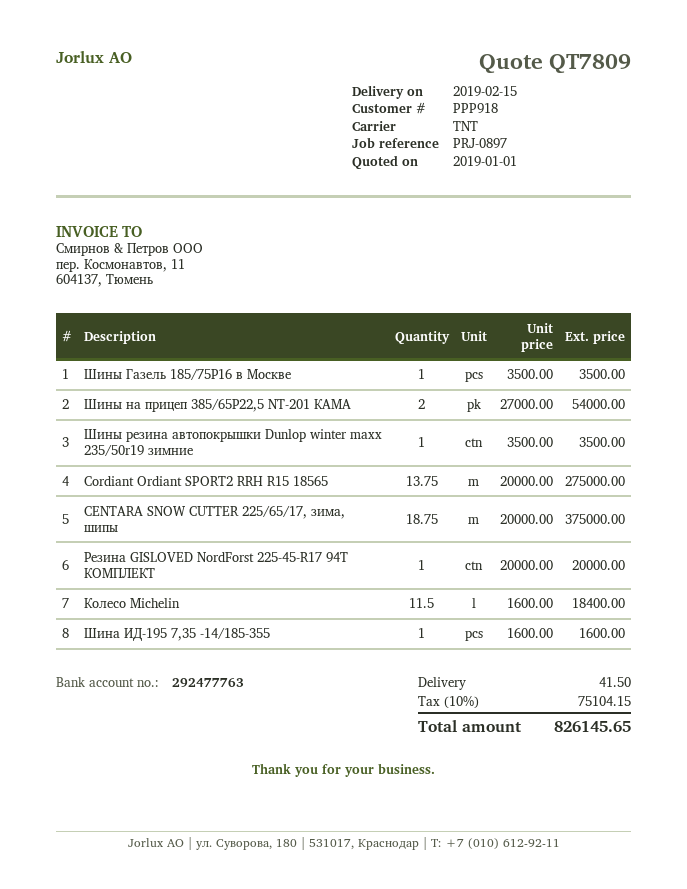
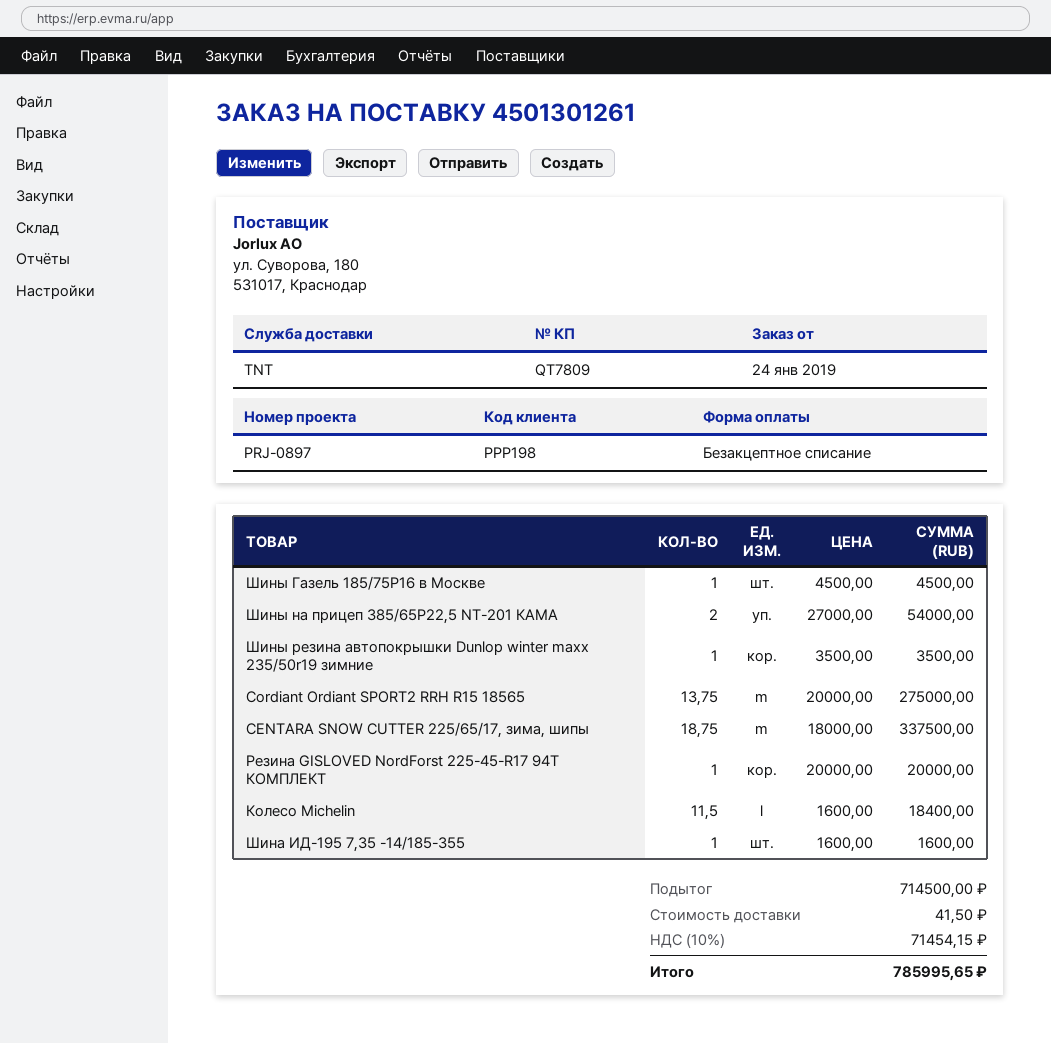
customer number: PPP918 -> PPP198
Шины Газель 185/75Р16 в Москве: 1 x 3500.00 = 3500.00 -> 1 x 4500.00 = 4500.00
CENTARA SNOW CUTTER 225/65/17, зима, шипы: 18.75 x 20000.00 = 375000.00 -> 18.75 x 18000.00 = 337500.00
tax: 10% = 75104.15 -> 10% = 71454.15
total: 826145.65 -> 785995.65

